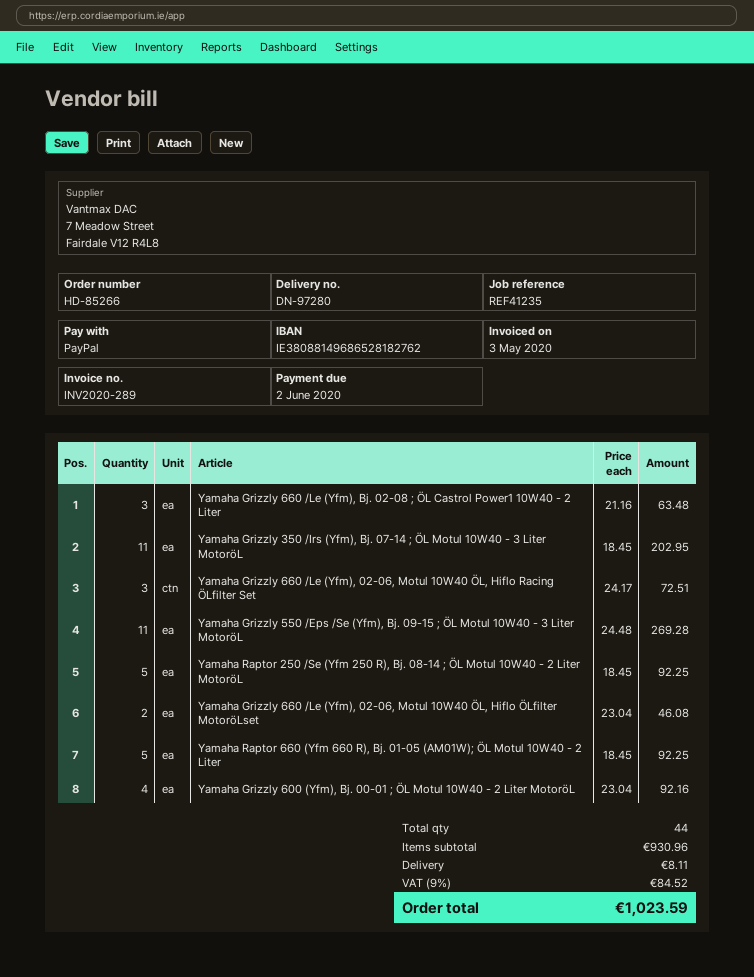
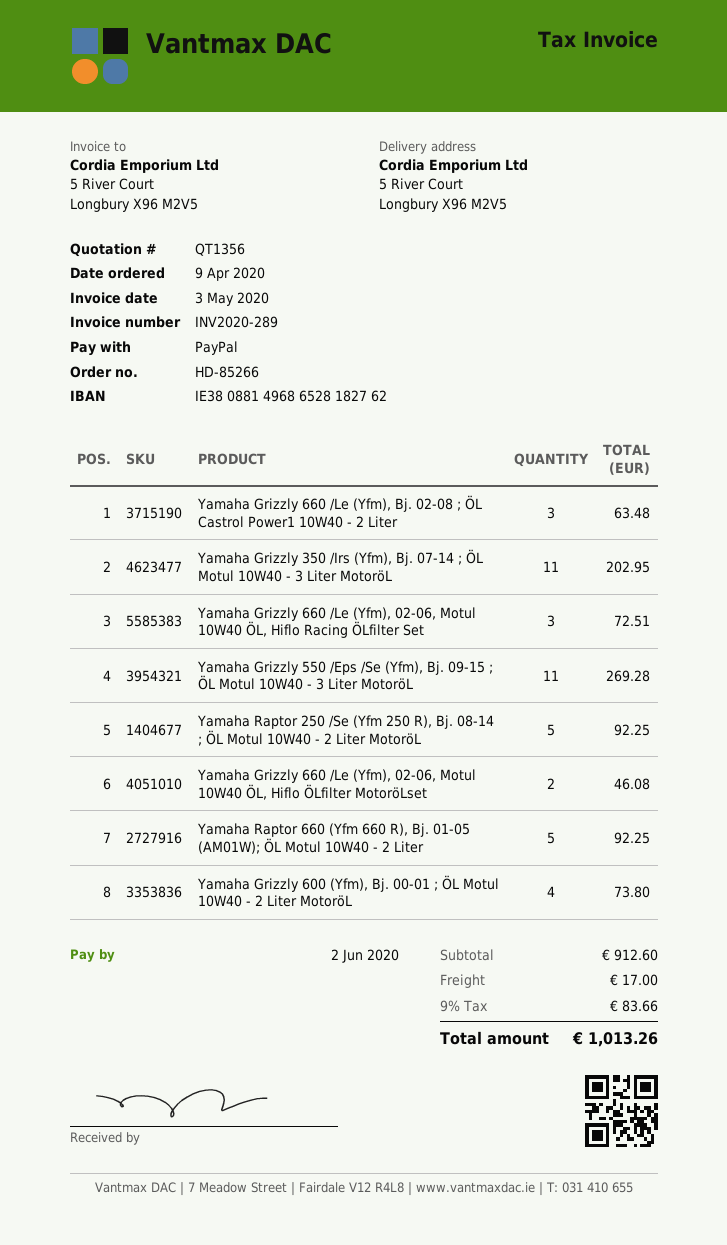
Yamaha Grizzly 600 (Yfm), Bj. 00-01 ; ÖL Motul 10W40 - 2 Liter MotoröL: 4 for 92.16 -> 4 for 73.80
subtotal: 930.96 -> 912.60
shipping: 8.11 -> 17.00
tax: 9% = 84.52 -> 9% = 83.66
total: 1023.59 -> 1013.26

